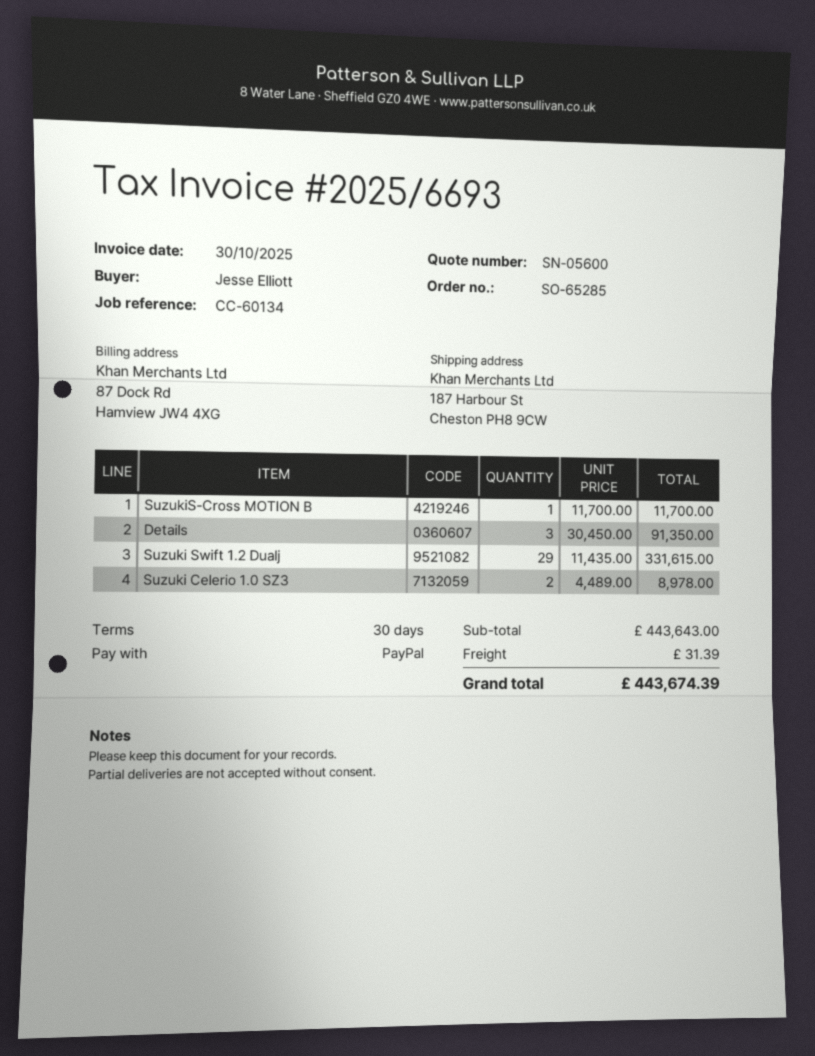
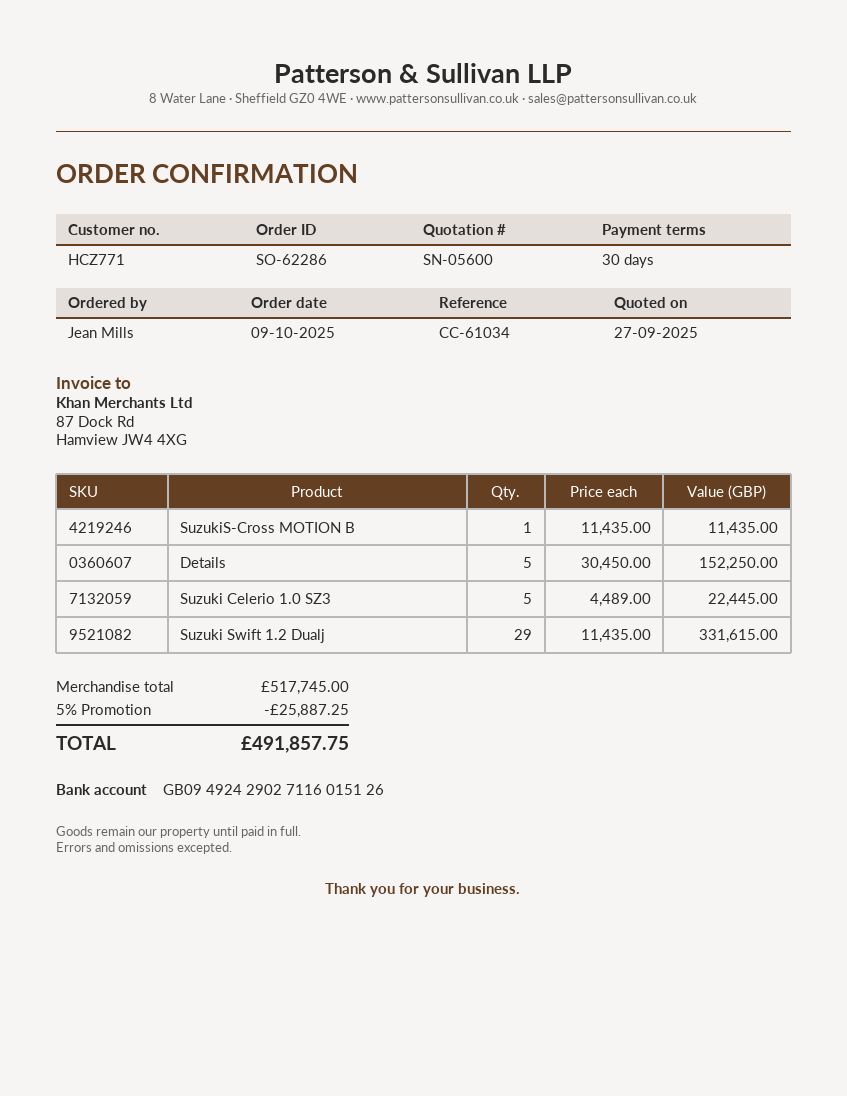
order number: SO-65285 -> SO-62286
reference: CC-60134 -> CC-61034
ordered by: Jesse Elliott -> Jean Mills
SuzukiS-Cross MOTION B: 1 x 11700.00 = 11700.00 -> 1 x 11435.00 = 11435.00
Details: 3 x 30450.00 = 91350.00 -> 5 x 30450.00 = 152250.00
Suzuki Celerio 1.0 SZ3: 2 x 4489.00 = 8978.00 -> 5 x 4489.00 = 22445.00
subtotal: 443643.00 -> 517745.00
discount: none -> 5% = 25887.25
shipping: 31.39 -> none
total: 443674.39 -> 491857.75

